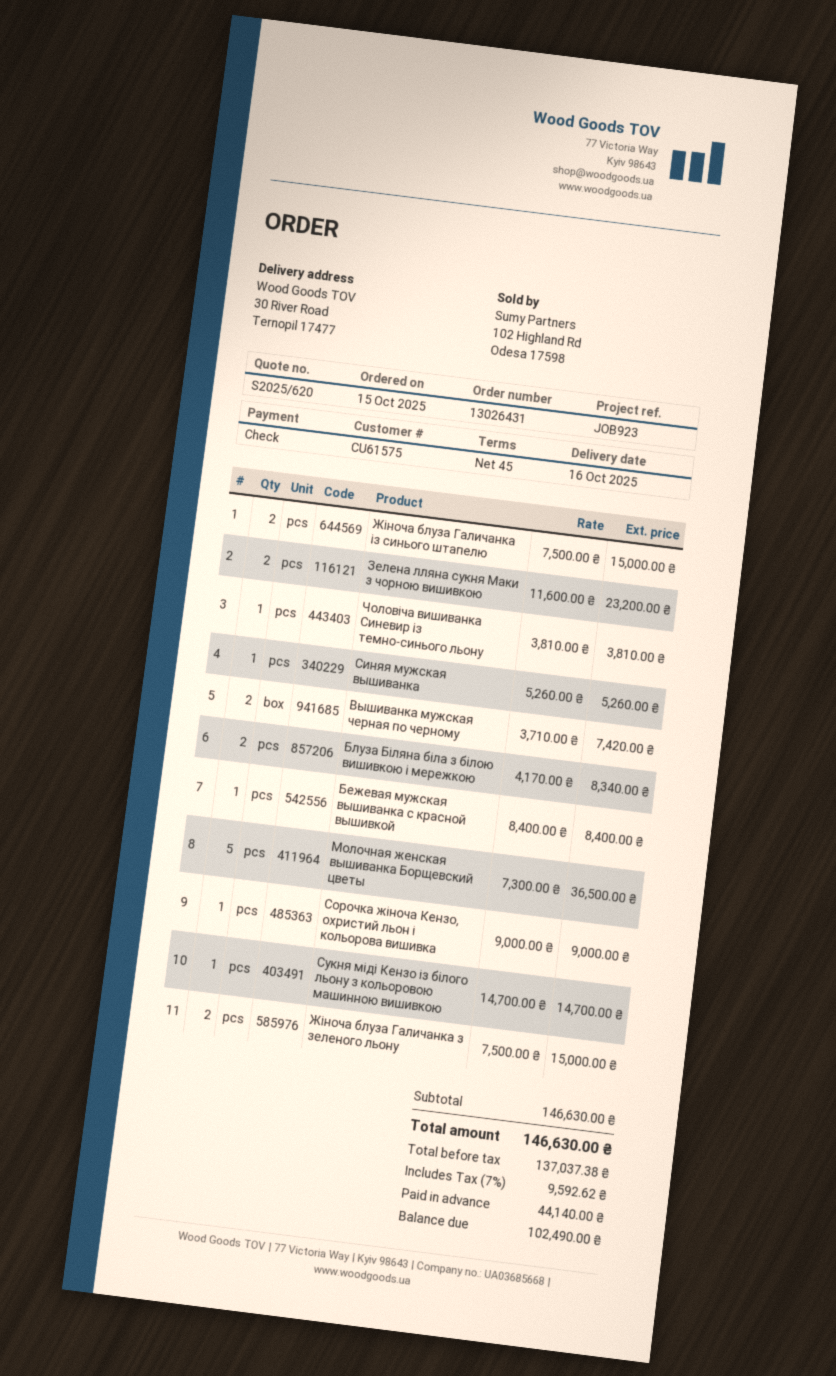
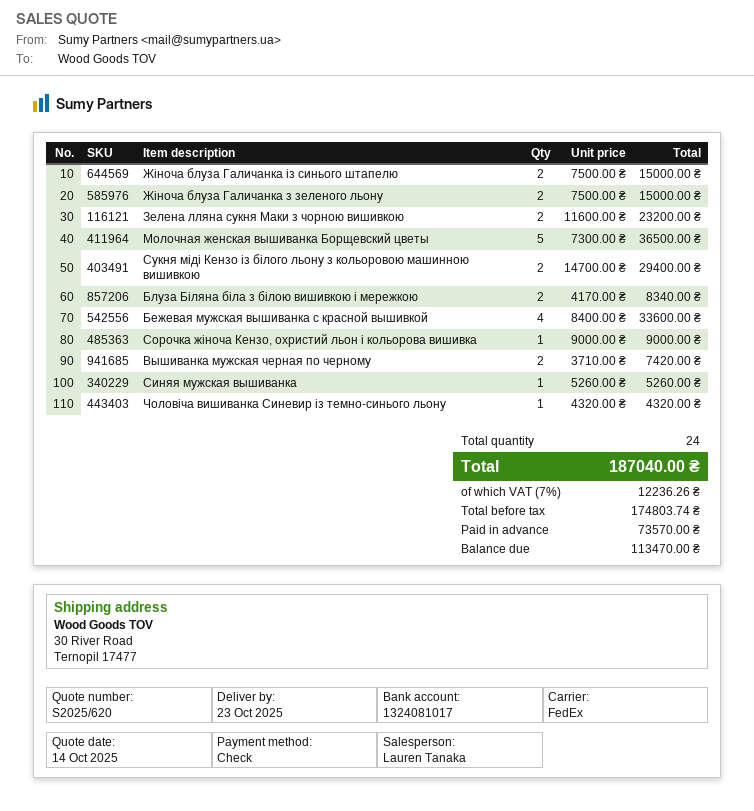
delivery date: 2025-10-16 -> 2025-10-23
Чоловіча вишиванка Синевир із темно-синього льону: 1 x 3810.00 = 3810.00 -> 1 x 4320.00 = 4320.00
Бежевая мужская вышиванка с красной вышивкой: 1 x 8400.00 = 8400.00 -> 4 x 8400.00 = 33600.00
Сукня міді Кензо із білого льону з кольоровою машинною вишивкою: 1 x 14700.00 = 14700.00 -> 2 x 14700.00 = 29400.00
net: 137037.38 -> 174803.74
tax: 7% = 9592.62 -> 7% = 12236.26
total: 146630.00 -> 187040.00
deposit: 44140.00 -> 73570.00
balance: 102490.00 -> 113470.00

